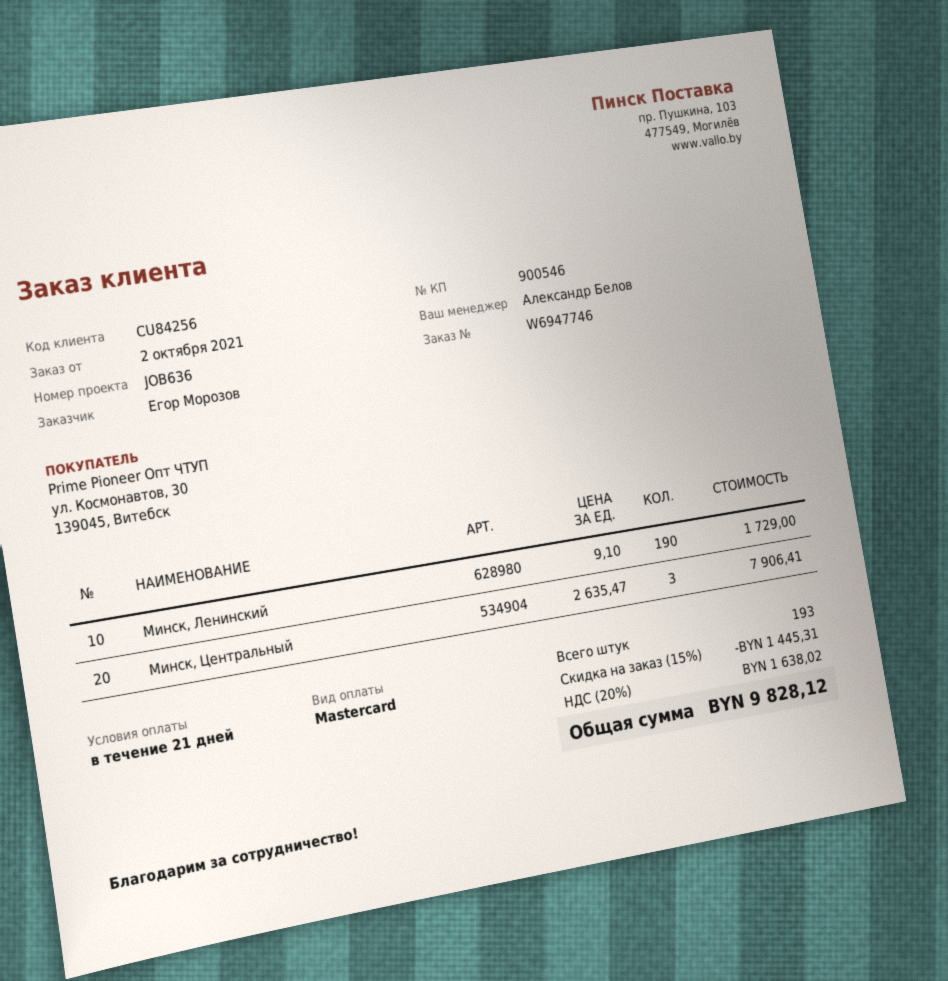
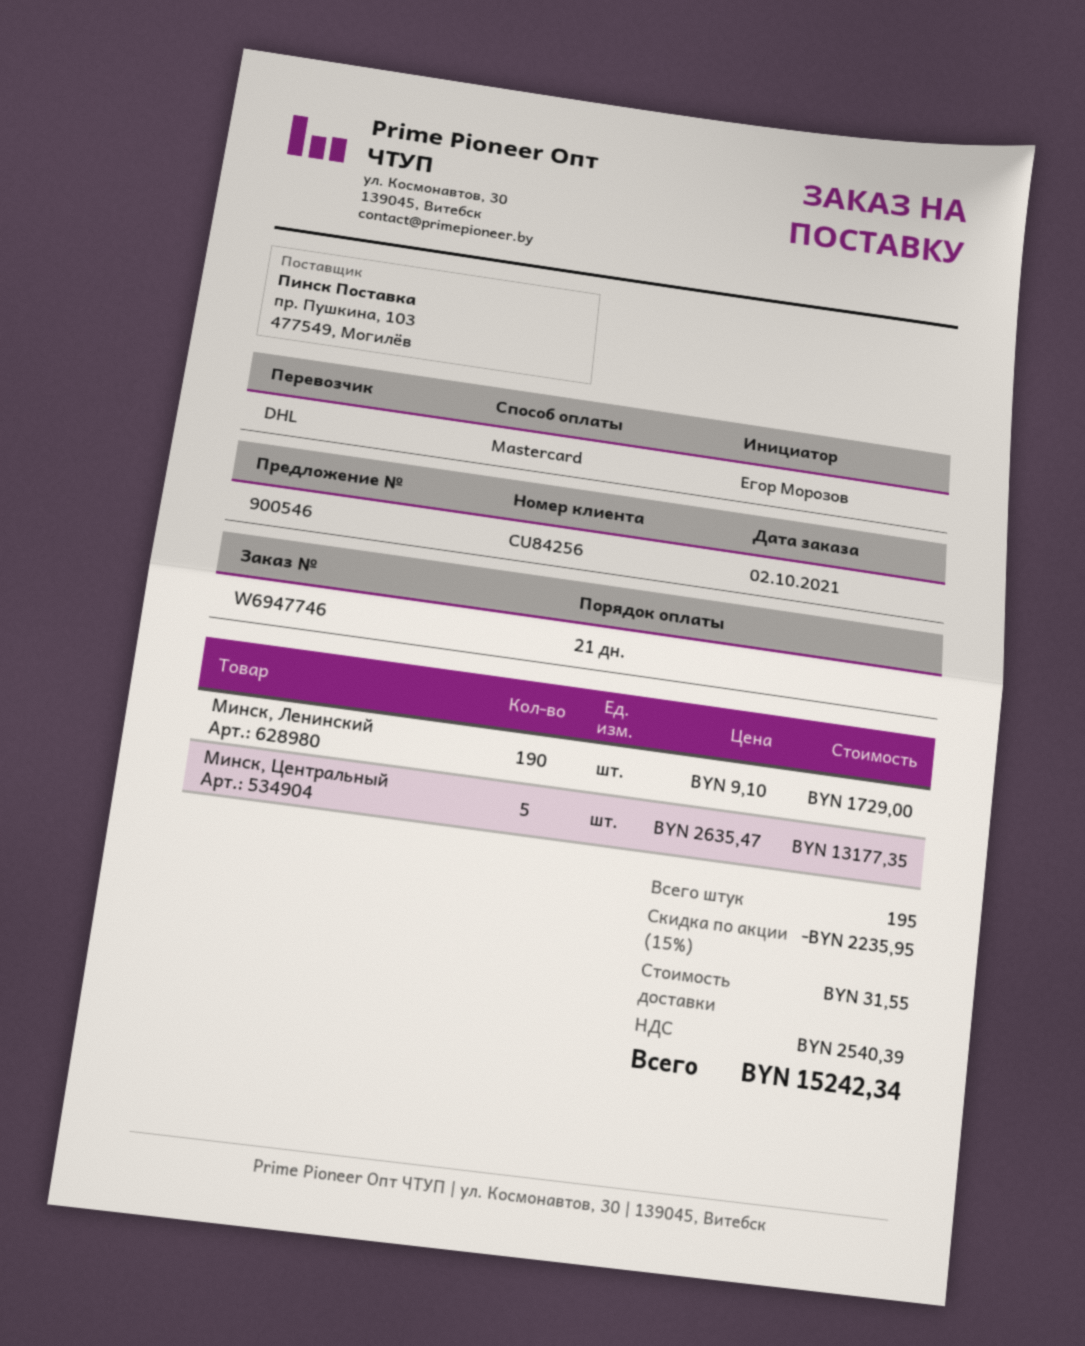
Минск, Центральный: 3 x 2635.47 = 7906.41 -> 5 x 2635.47 = 13177.35
total quantity: 193 -> 195
discount: 15% = 1445.31 -> 15% = 2235.95
shipping: none -> 31.55
tax: 1638.02 -> 2540.39
total: 9828.12 -> 15242.34

